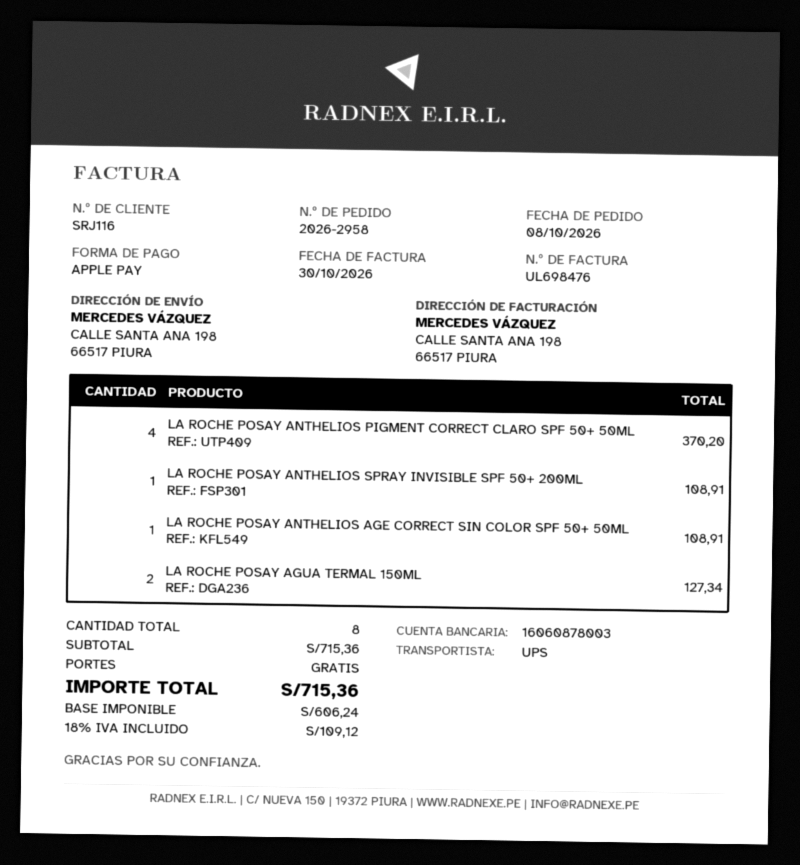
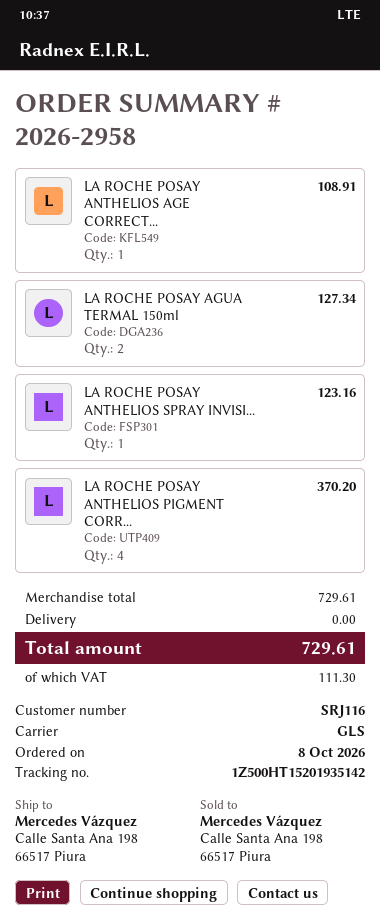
shipping method: UPS -> GLS
LA ROCHE POSAY ANTHELIOS SPRAY INVISIBLE SPF 50+ 200ML: 1 for 108.91 -> 1 for 123.16
subtotal: 715.36 -> 729.61
tax: 109.12 -> 111.30
total: 715.36 -> 729.61

